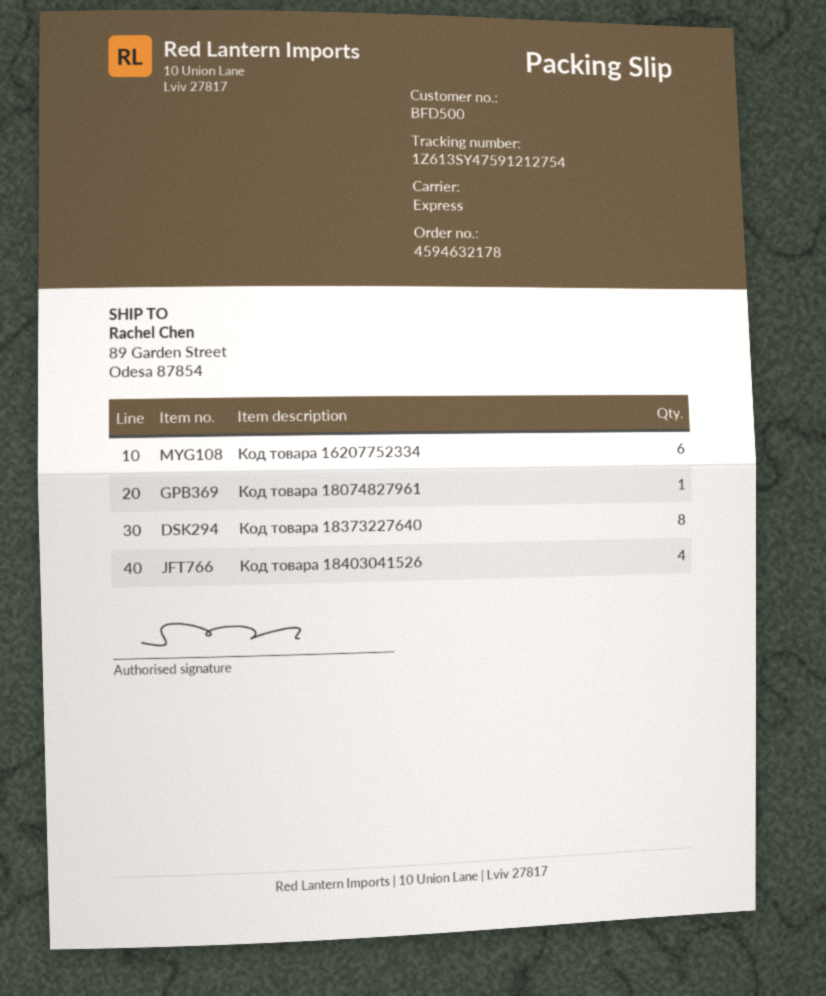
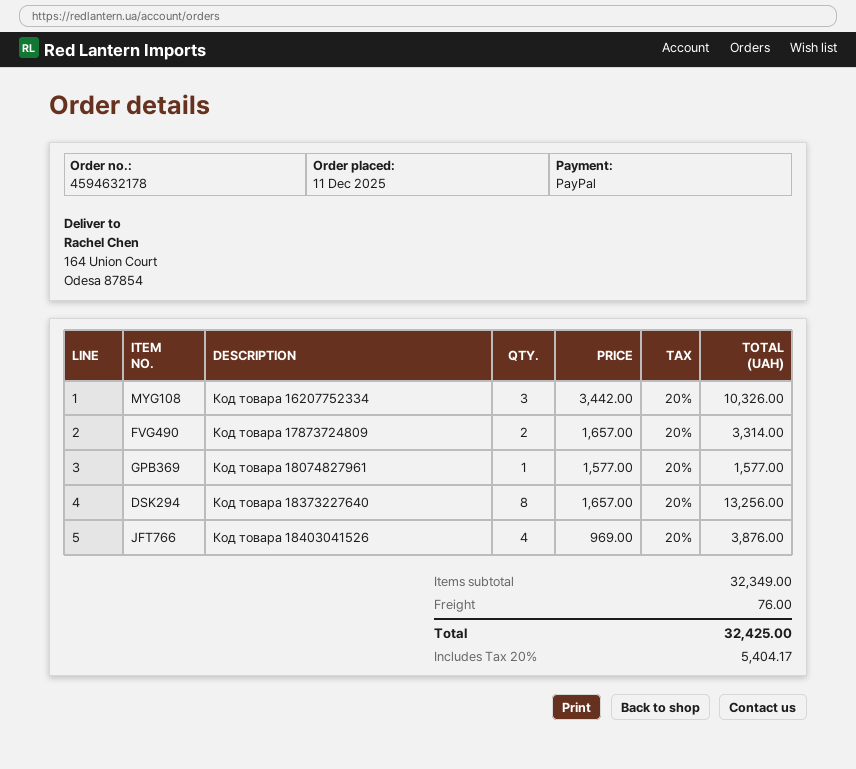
ship to: 89 Garden Street, Odesa 87854 -> 164 Union Court, Odesa 87854
Код товара 16207752334: 6 -> 3
Код товара 17873724809: none -> 2

